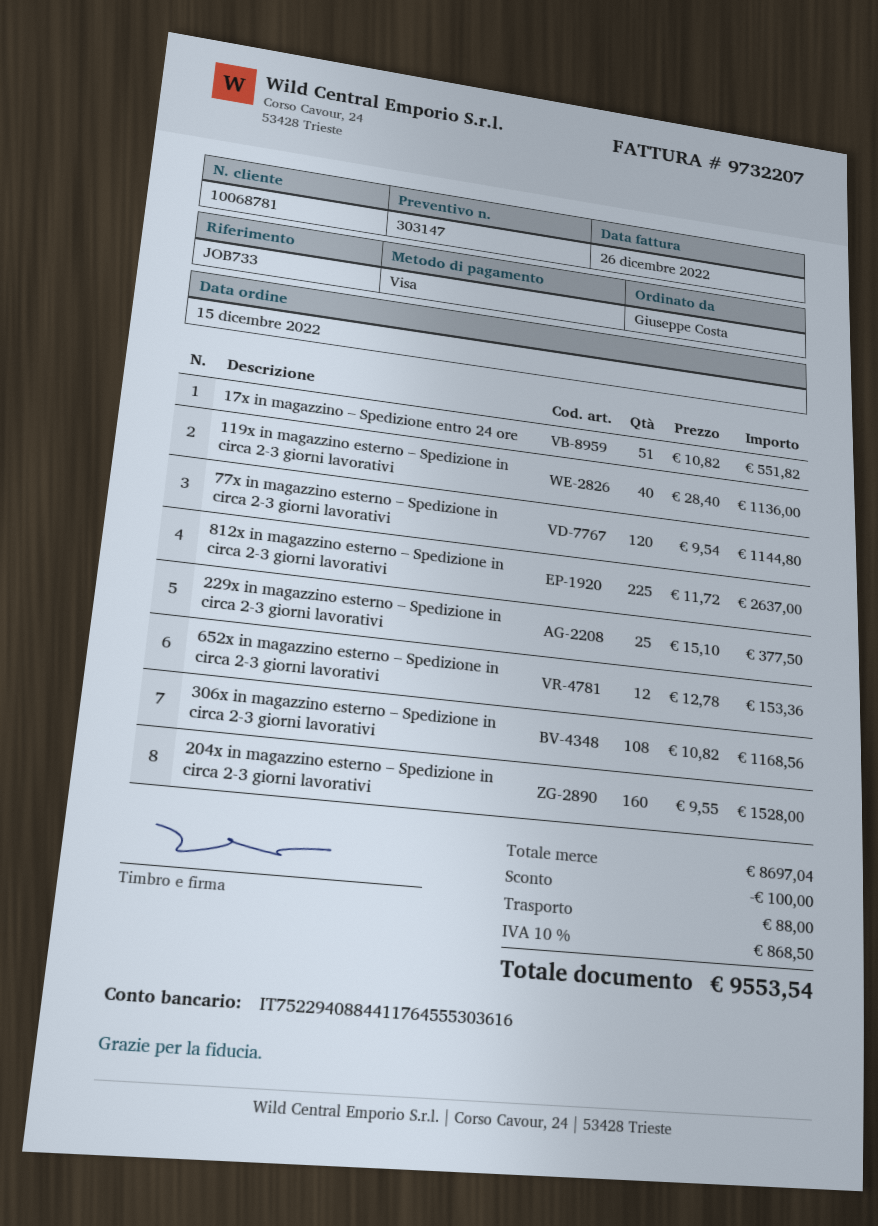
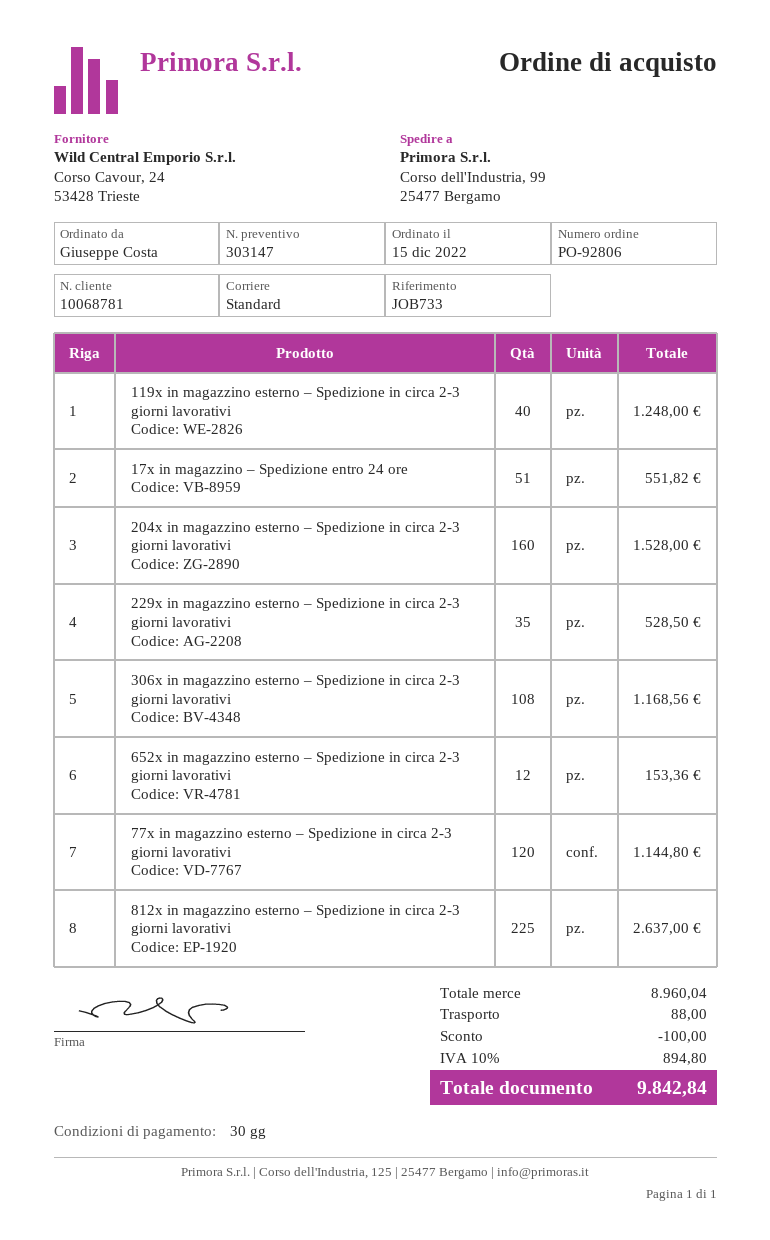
119x in magazzino esterno – Spedizione in circa 2-3 giorni lavorativi: 40 for 1136.00 -> 40 for 1248.00
229x in magazzino esterno – Spedizione in circa 2-3 giorni lavorativi: 25 for 377.50 -> 35 for 528.50
subtotal: 8697.04 -> 8960.04
tax: 10% = 868.50 -> 10% = 894.80
total: 9553.54 -> 9842.84

